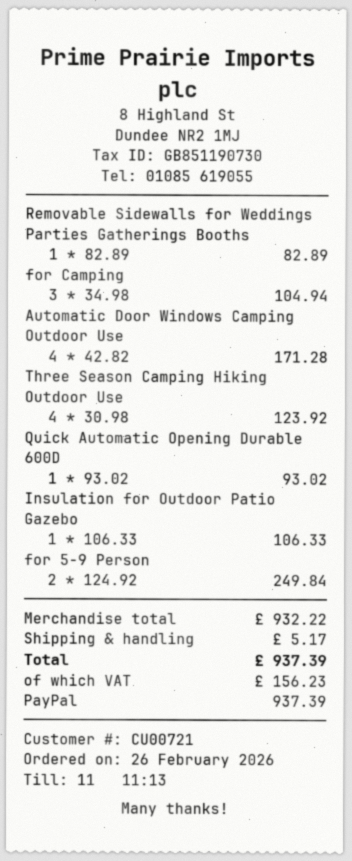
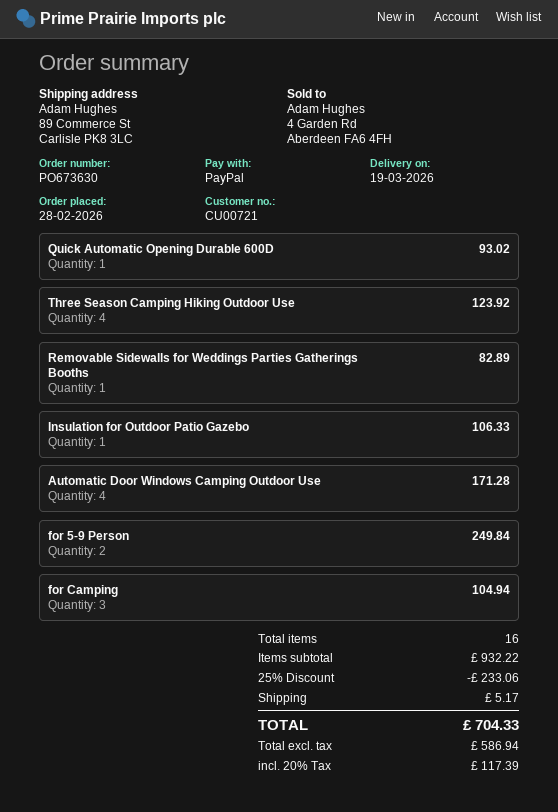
order date: 2026-02-26 -> 2026-02-28
discount: none -> 25% = 233.06
tax: 156.23 -> 117.39
total: 937.39 -> 704.33

